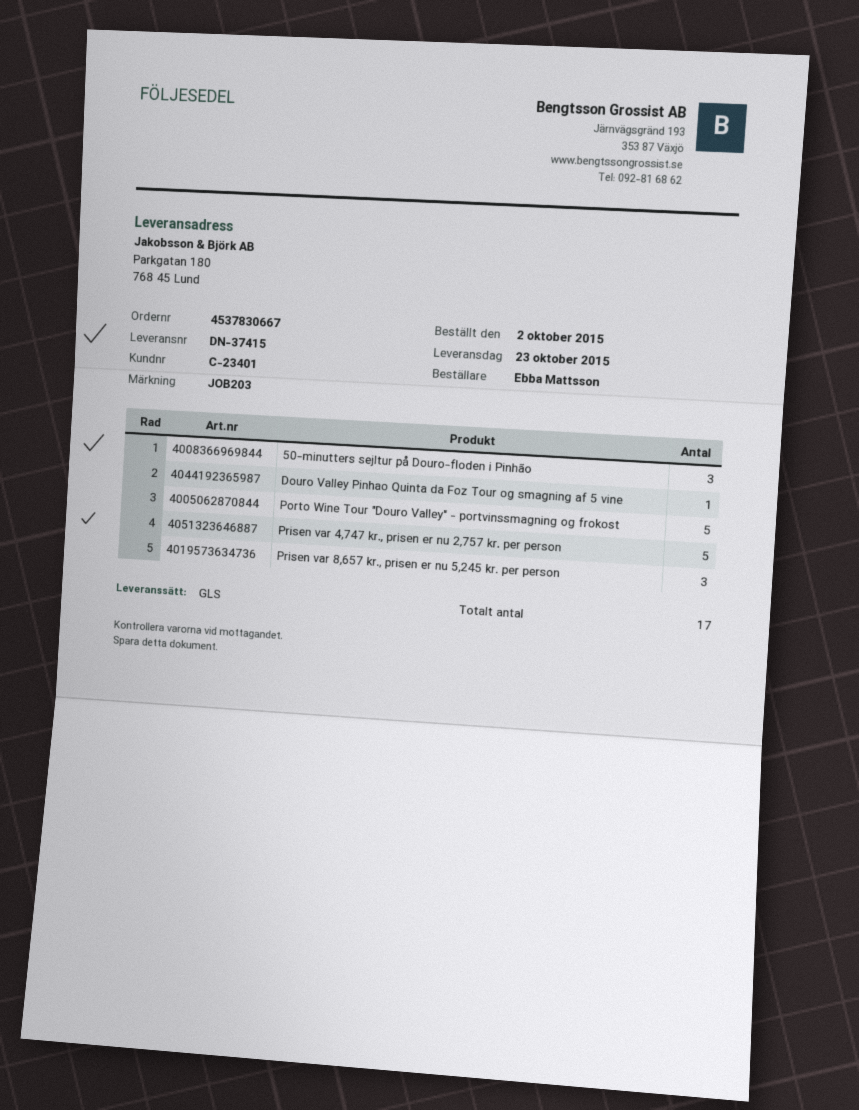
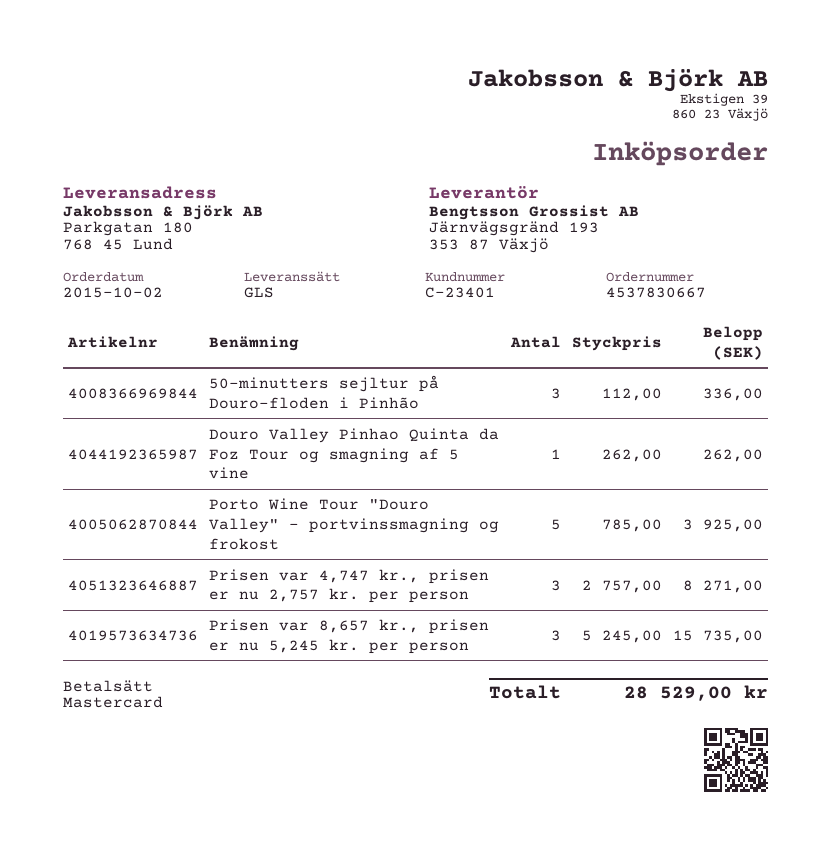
Prisen var 4,747 kr., prisen er nu 2,757 kr. per person: 5 -> 3

